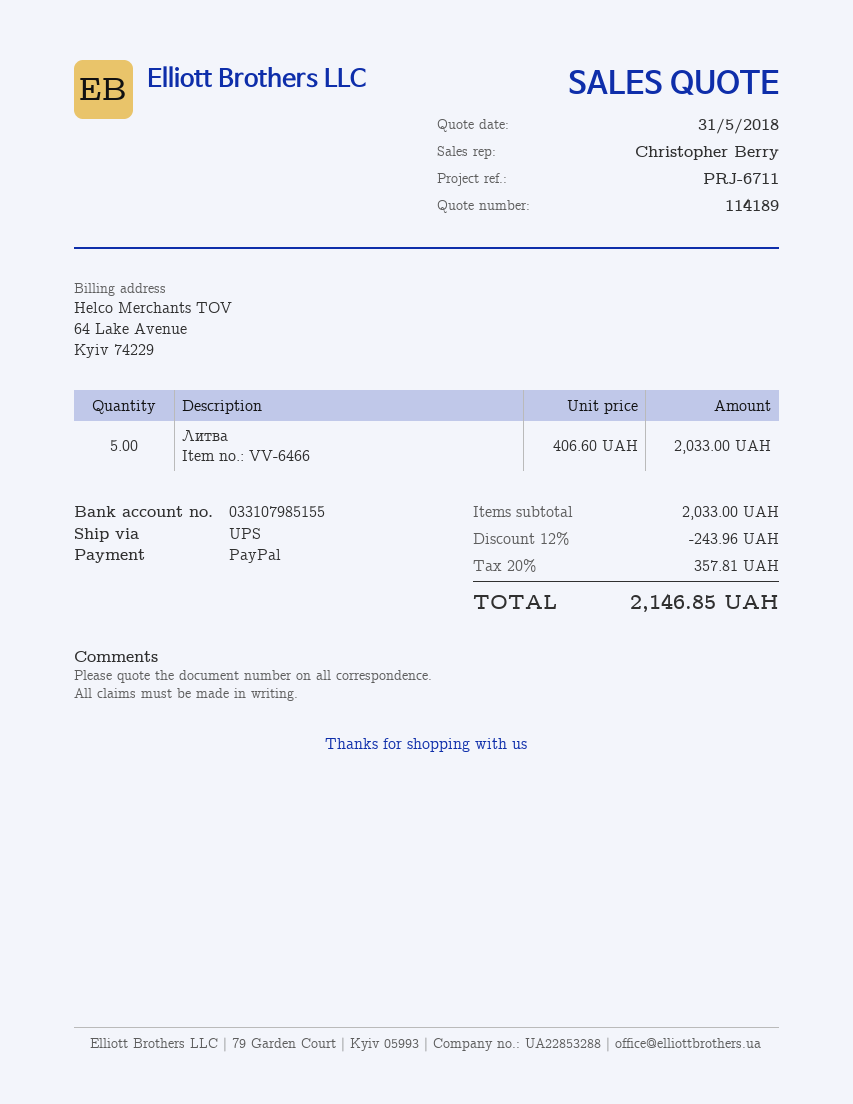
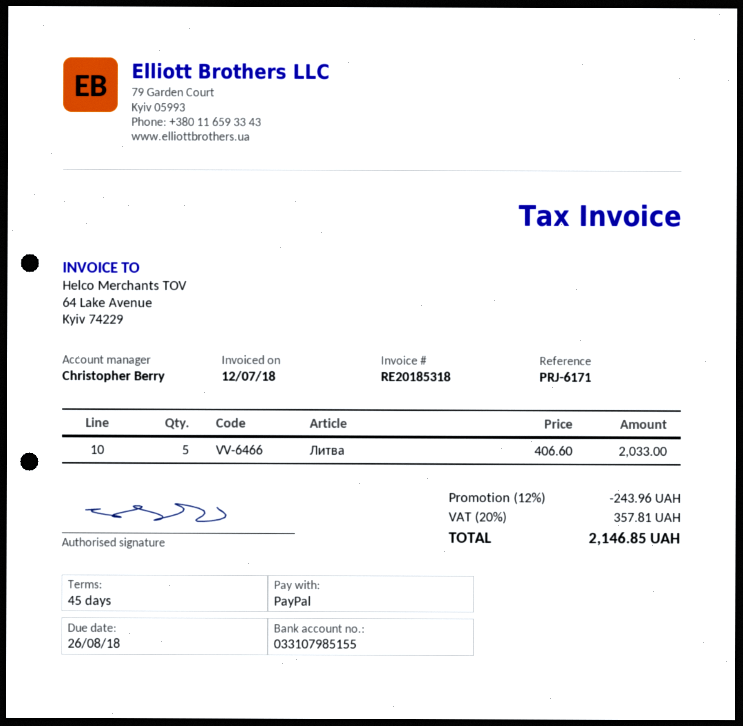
reference: PRJ-6711 -> PRJ-6171

